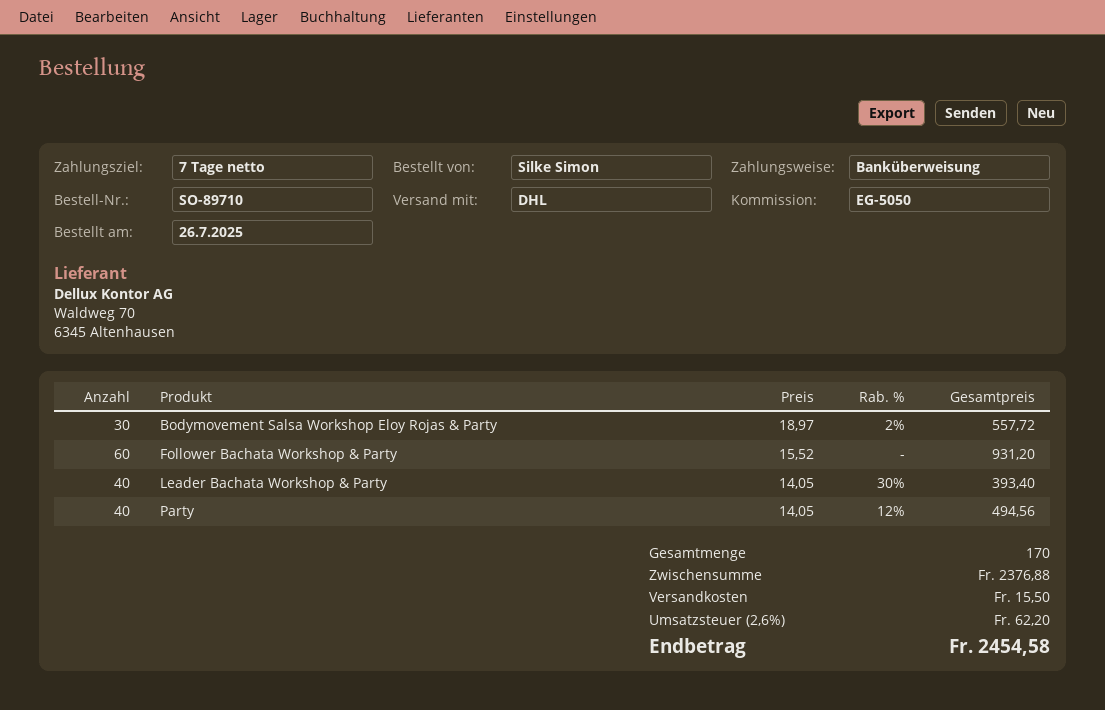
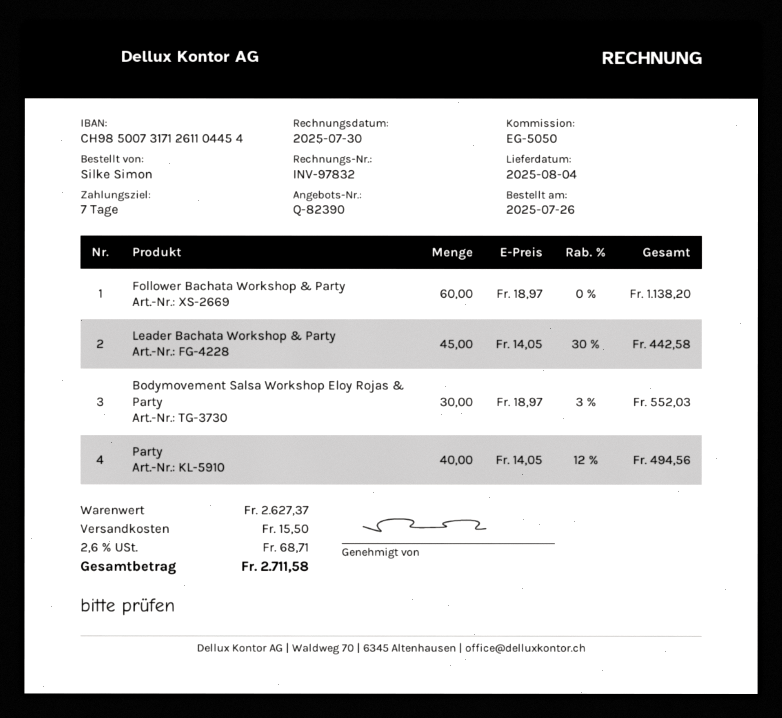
Bodymovement Salsa Workshop Eloy Rojas & Party: 30 x 18.97 - 2% = 557.72 -> 30 x 18.97 - 3% = 552.03
Follower Bachata Workshop & Party: 60 x 15.52 = 931.20 -> 60 x 18.97 = 1138.20
Leader Bachata Workshop & Party: 40 x 14.05 - 30% = 393.40 -> 45 x 14.05 - 30% = 442.58
subtotal: 2376.88 -> 2627.37
tax: 2.6% = 62.20 -> 2.6% = 68.71
total: 2454.58 -> 2711.58

